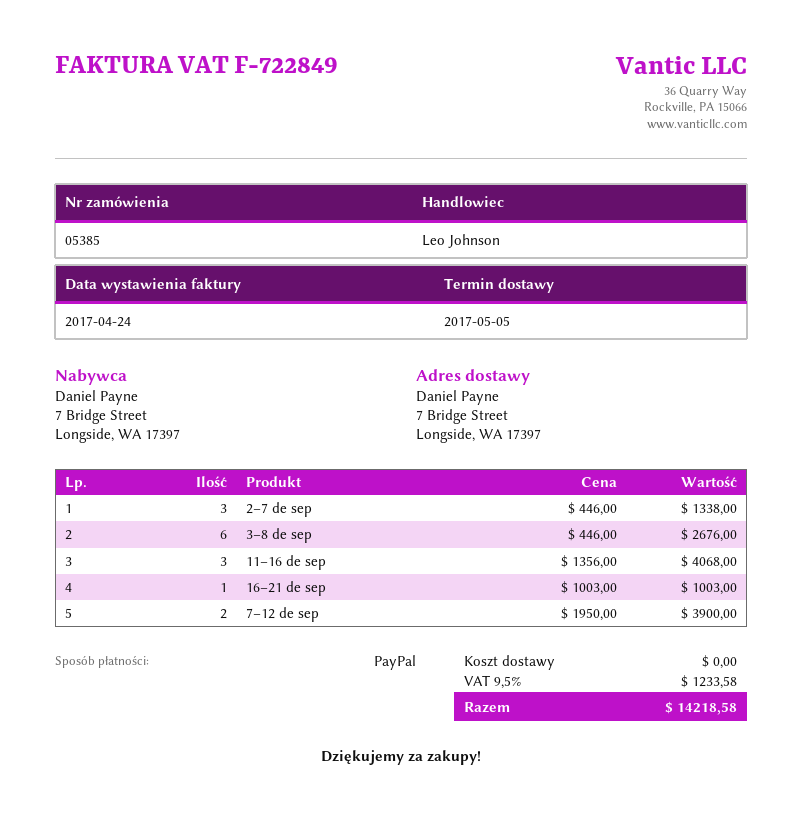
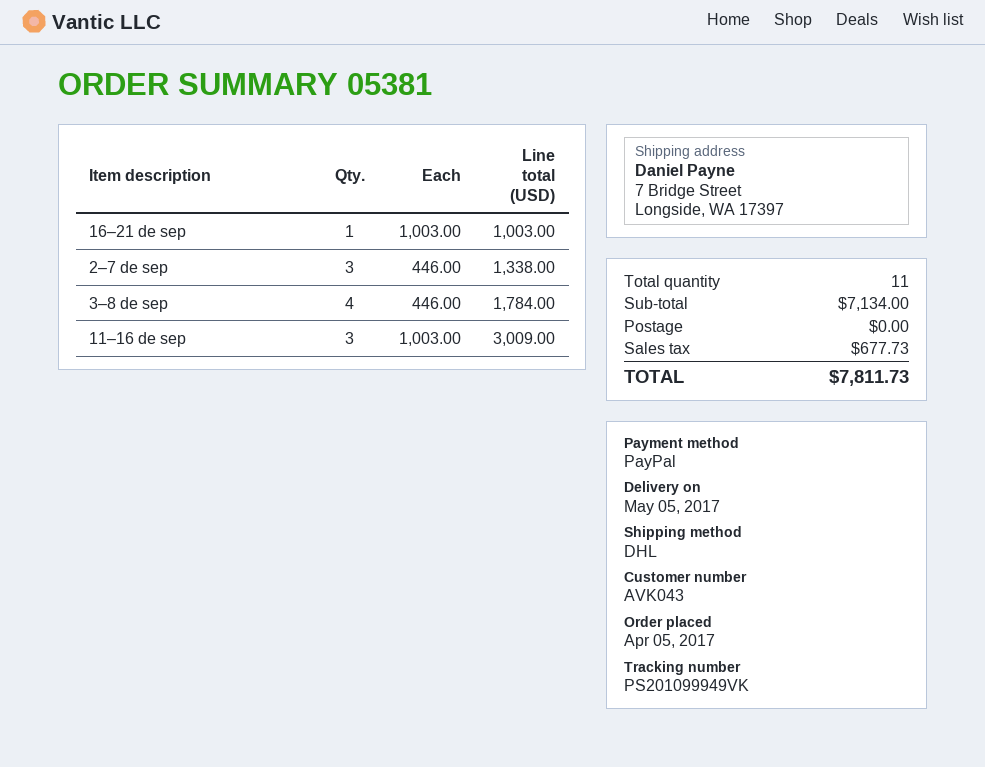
order number: 05385 -> 05381
3–8 de sep: 6 x 446.00 = 2676.00 -> 4 x 446.00 = 1784.00
11–16 de sep: 3 x 1356.00 = 4068.00 -> 3 x 1003.00 = 3009.00
7–12 de sep: 2 x 1950.00 = 3900.00 -> none
tax: 1233.58 -> 677.73
total: 14218.58 -> 7811.73

